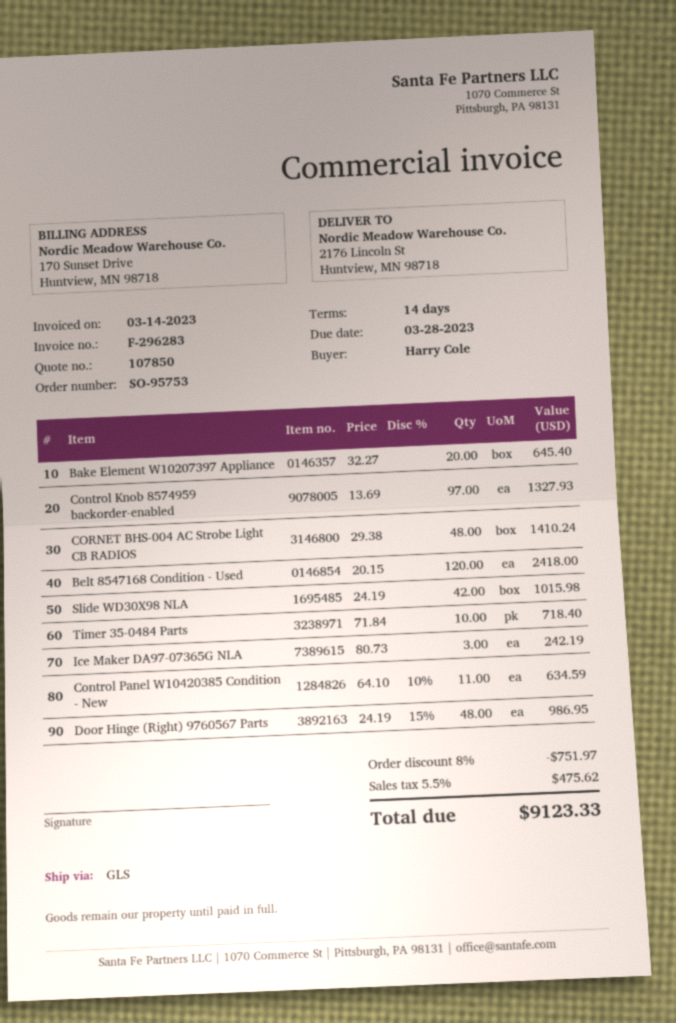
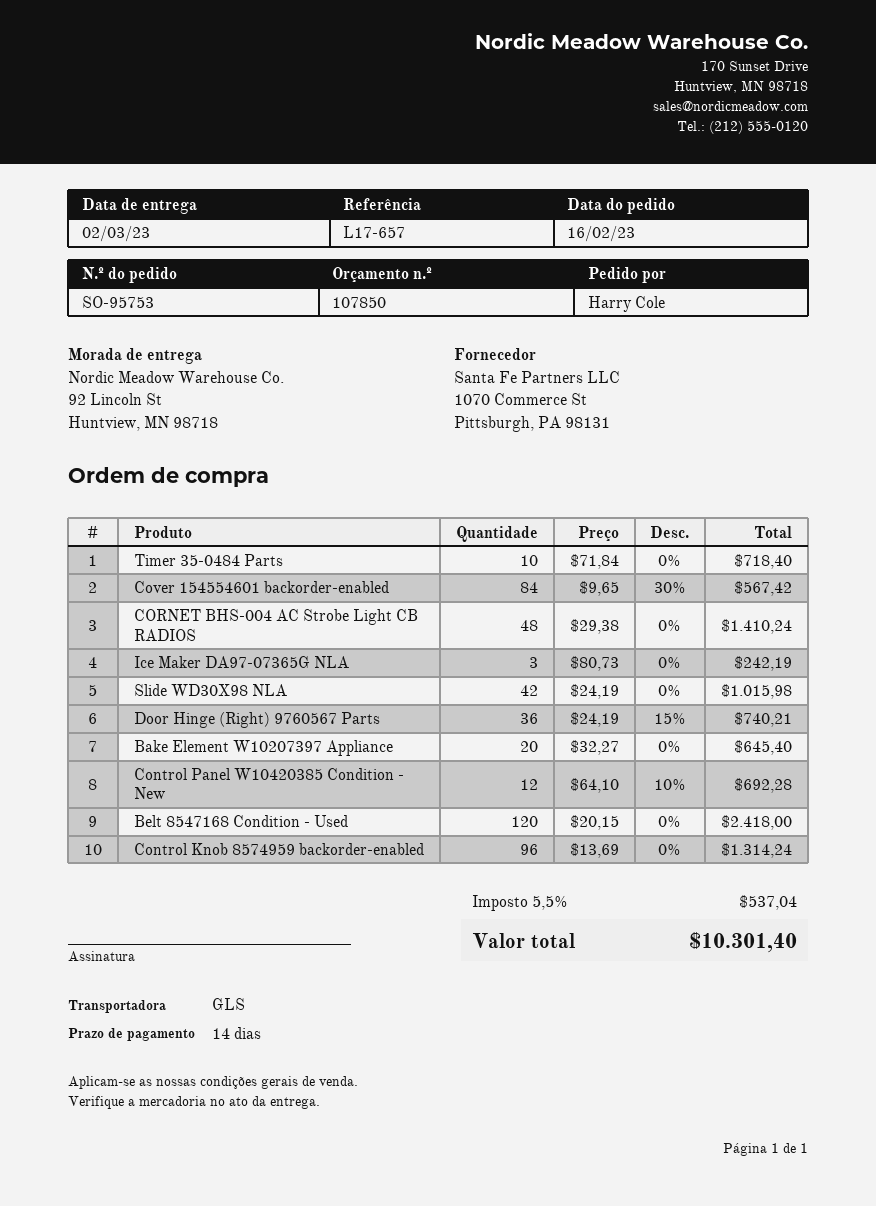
ship to: 2176 Lincoln St, Huntview, MN 98718 -> 92 Lincoln St, Huntview, MN 98718
Control Knob 8574959 backorder-enabled: 97 x 13.69 = 1327.93 -> 96 x 13.69 = 1314.24
Control Panel W10420385 Condition - New: 11 x 64.10 - 10% = 634.59 -> 12 x 64.10 - 10% = 692.28
Door Hinge (Right) 9760567 Parts: 48 x 24.19 - 15% = 986.95 -> 36 x 24.19 - 15% = 740.21
Cover 154554601 backorder-enabled: none -> 84 x 9.65 - 30% = 567.42
discount: 8% = 751.97 -> none
tax: 5.5% = 475.62 -> 5.5% = 537.04
total: 9123.33 -> 10301.40

